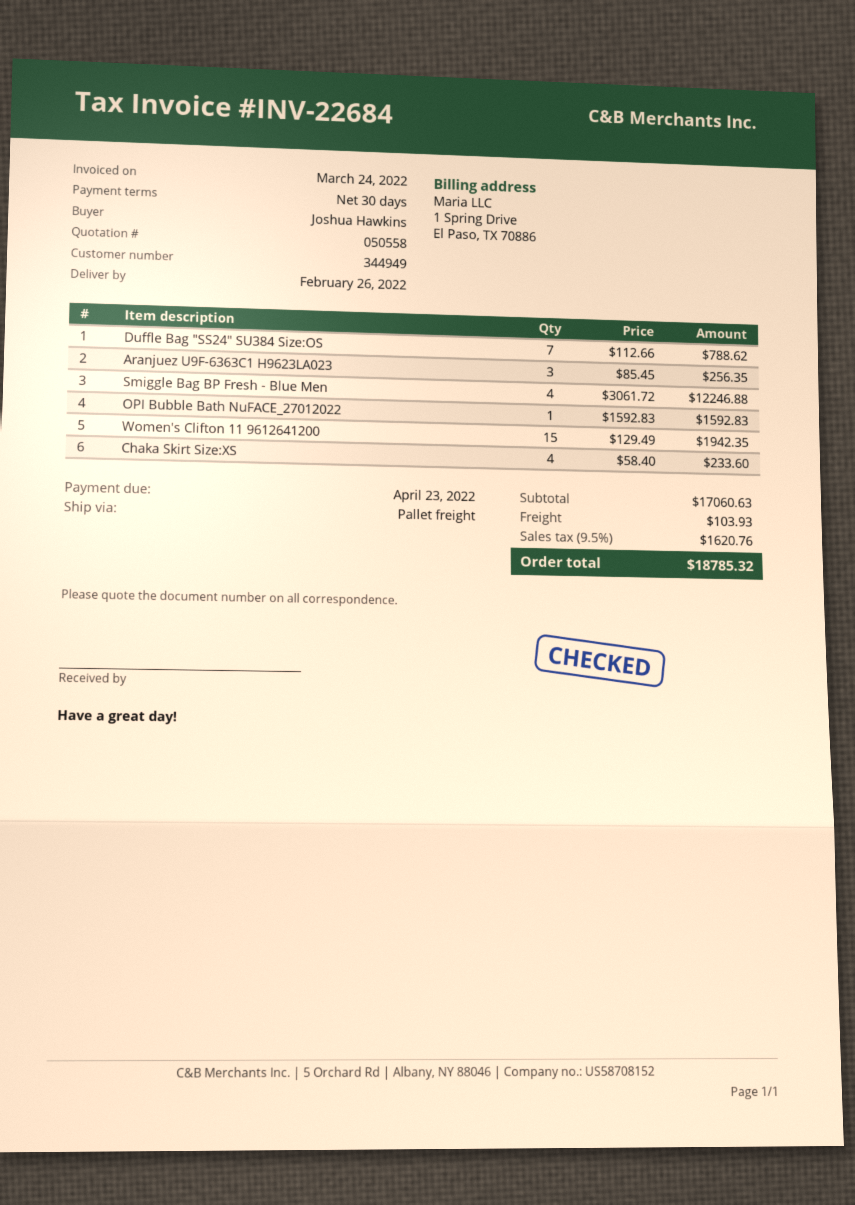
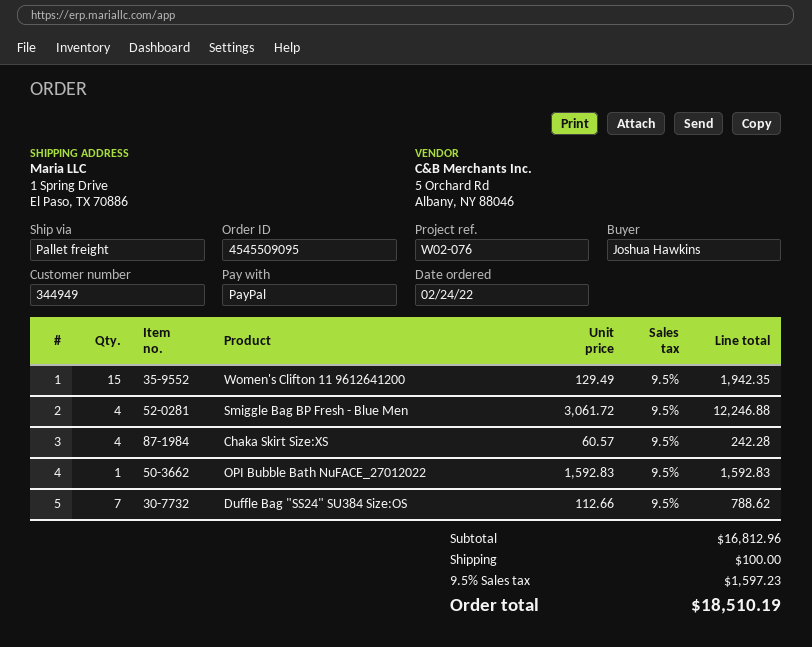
Aranjuez U9F-6363C1 H9623LA023: 3 x 85.45 = 256.35 -> none
Chaka Skirt Size:XS: 4 x 58.40 = 233.60 -> 4 x 60.57 = 242.28
subtotal: 17060.63 -> 16812.96
shipping: 103.93 -> 100.00
tax: 9.5% = 1620.76 -> 9.5% = 1597.23
total: 18785.32 -> 18510.19

